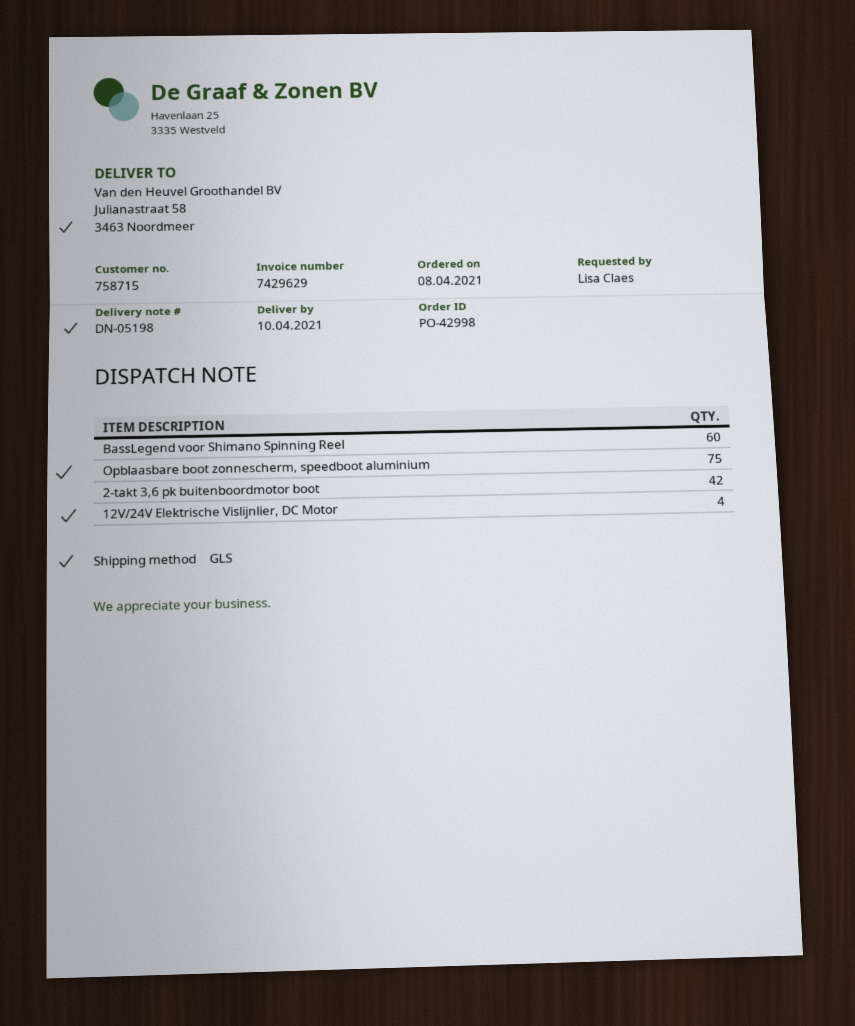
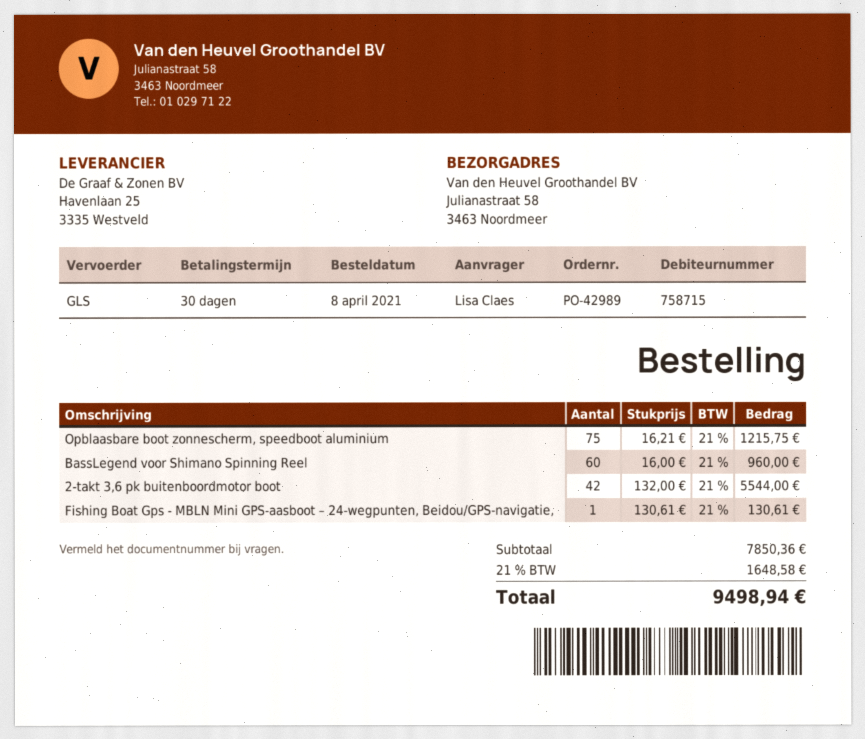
order number: PO-42998 -> PO-42989
12V/24V Elektrische Vislijnlier, DC Motor: 4 -> none
Fishing Boat Gps - MBLN Mini GPS-aasboot – 24-wegpunten, Beidou/GPS-navigatie,: none -> 1

